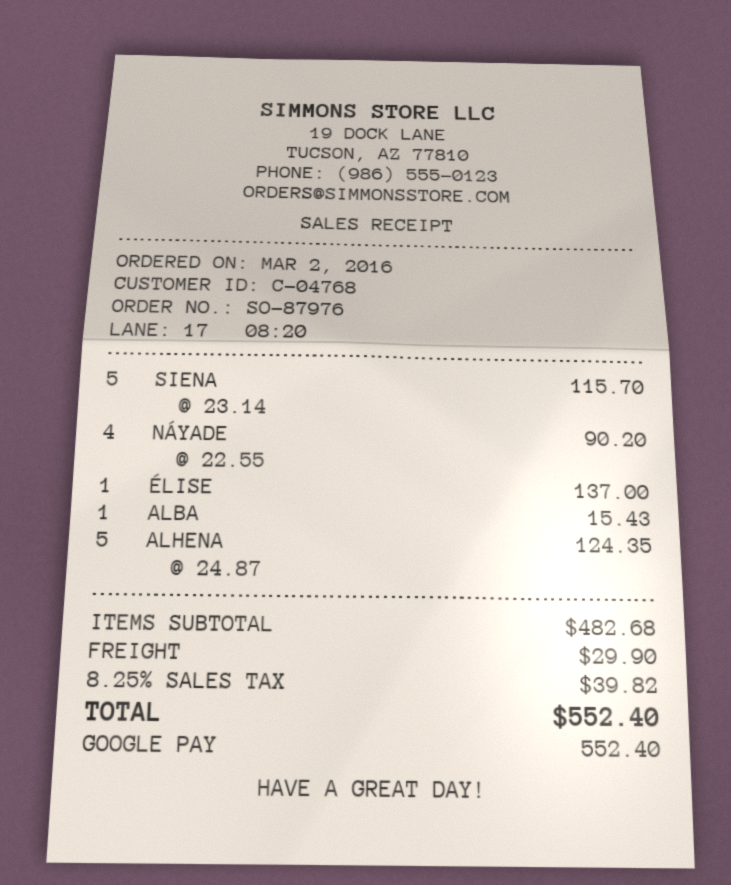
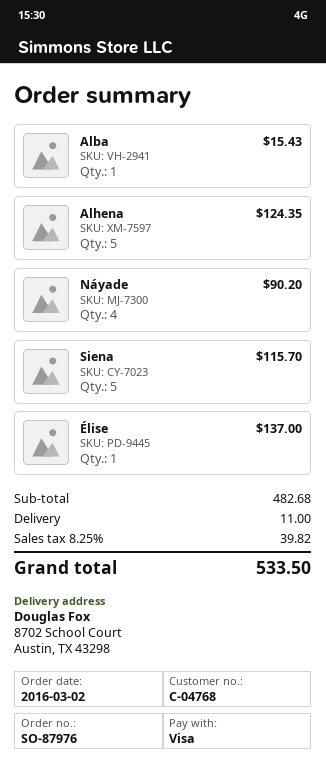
payment method: Google Pay -> Visa
shipping: 29.90 -> 11.00
total: 552.40 -> 533.50

